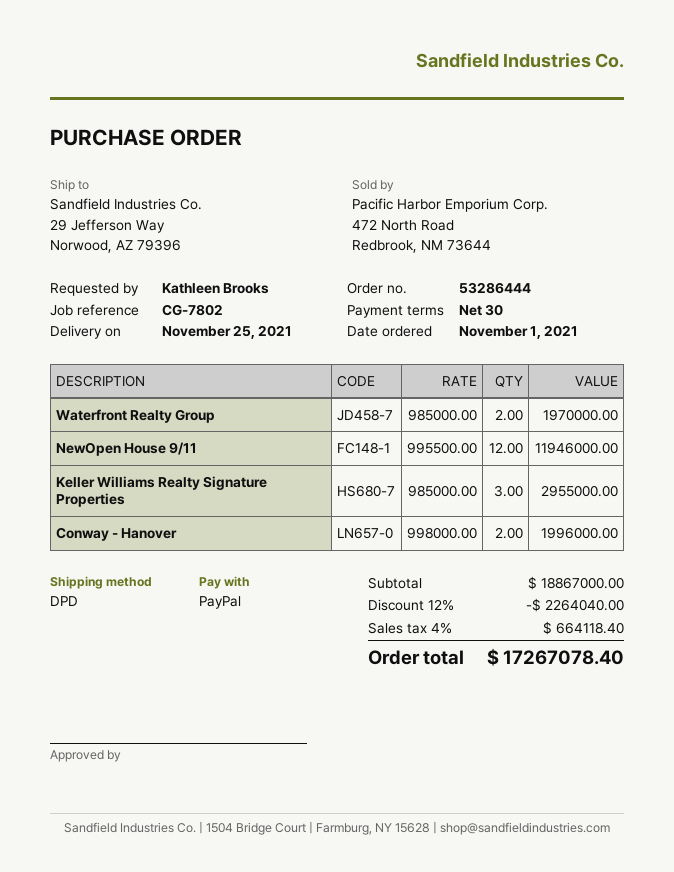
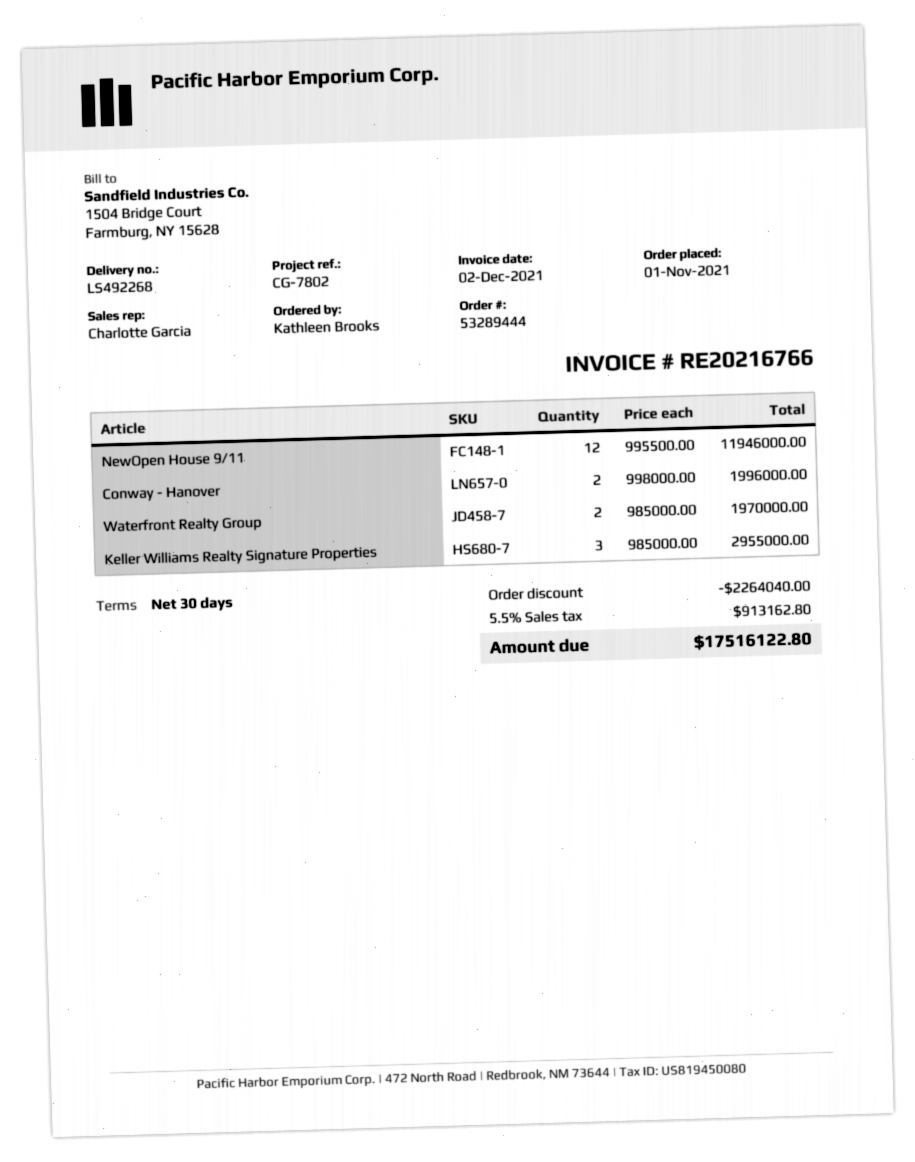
order number: 53286444 -> 53289444
tax: 4% = 664118.40 -> 5.5% = 913162.80
total: 17267078.40 -> 17516122.80

